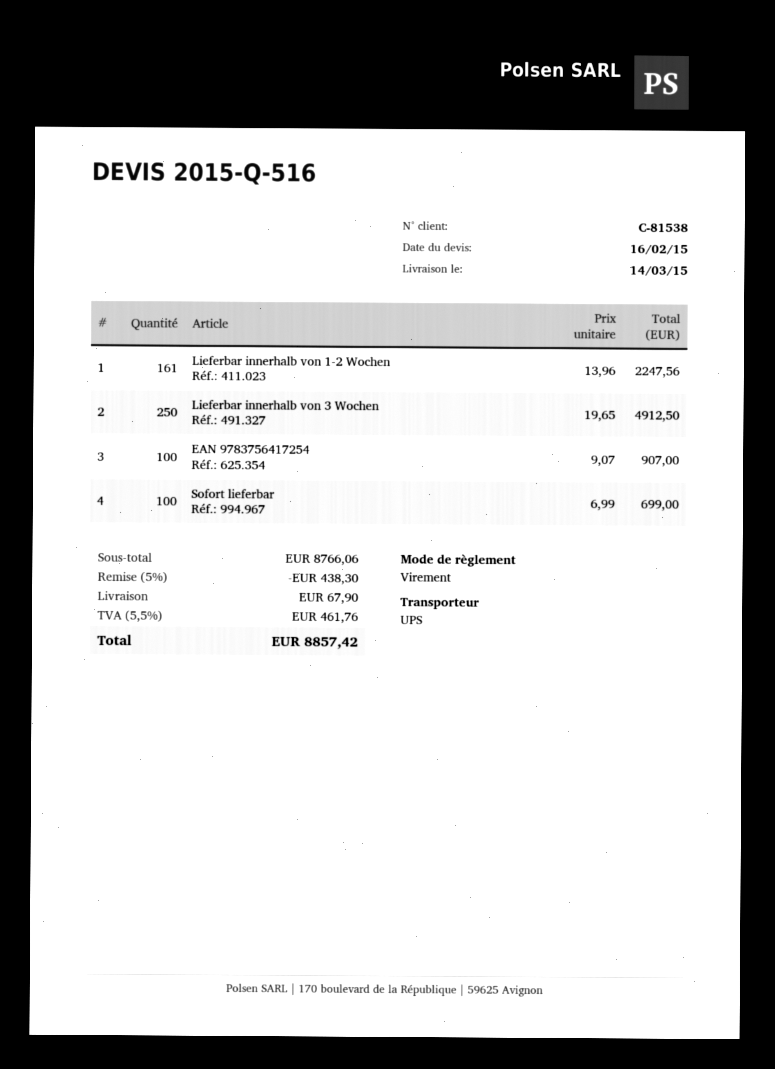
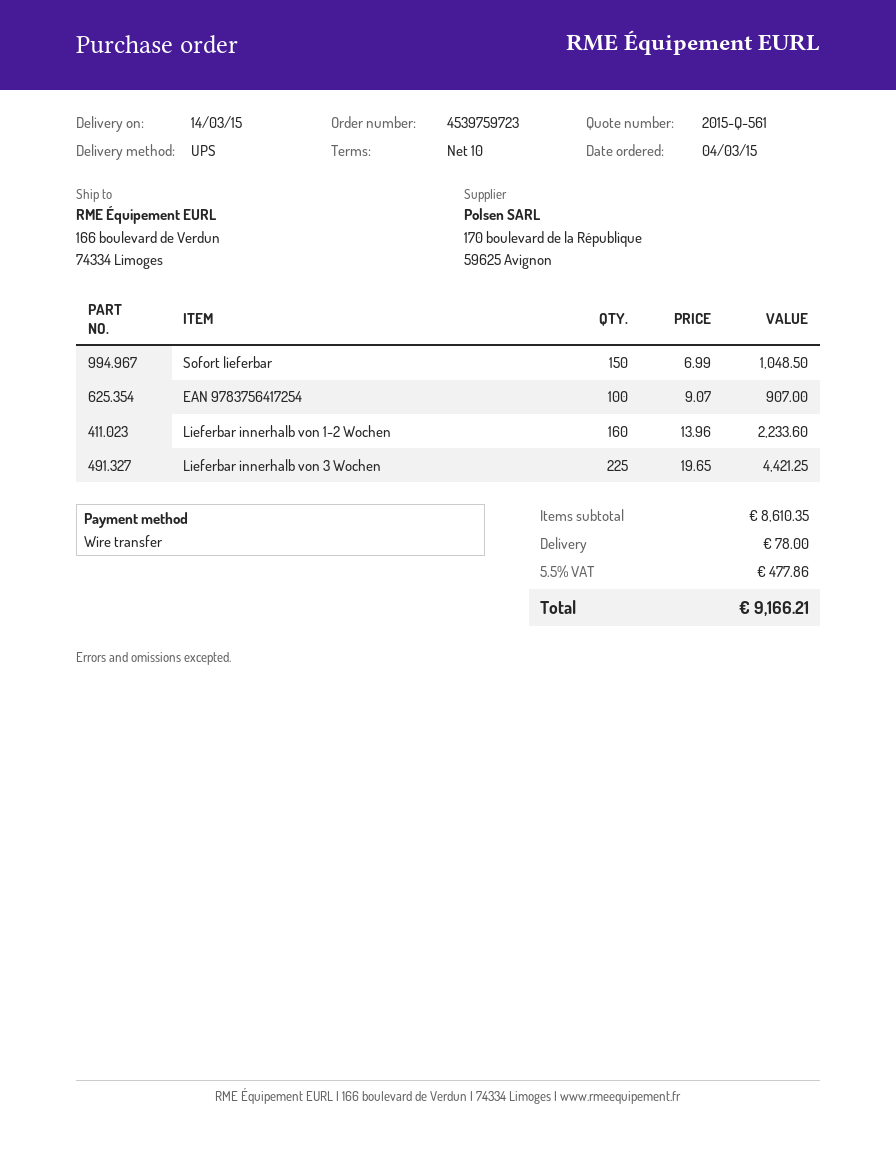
quote number: 2015-Q-516 -> 2015-Q-561
Lieferbar innerhalb von 1-2 Wochen: 161 x 13.96 = 2247.56 -> 160 x 13.96 = 2233.60
Lieferbar innerhalb von 3 Wochen: 250 x 19.65 = 4912.50 -> 225 x 19.65 = 4421.25
Sofort lieferbar: 100 x 6.99 = 699.00 -> 150 x 6.99 = 1048.50
subtotal: 8766.06 -> 8610.35
discount: 5% = 438.30 -> none
shipping: 67.90 -> 78.00
tax: 5.5% = 461.76 -> 5.5% = 477.86
total: 8857.42 -> 9166.21

